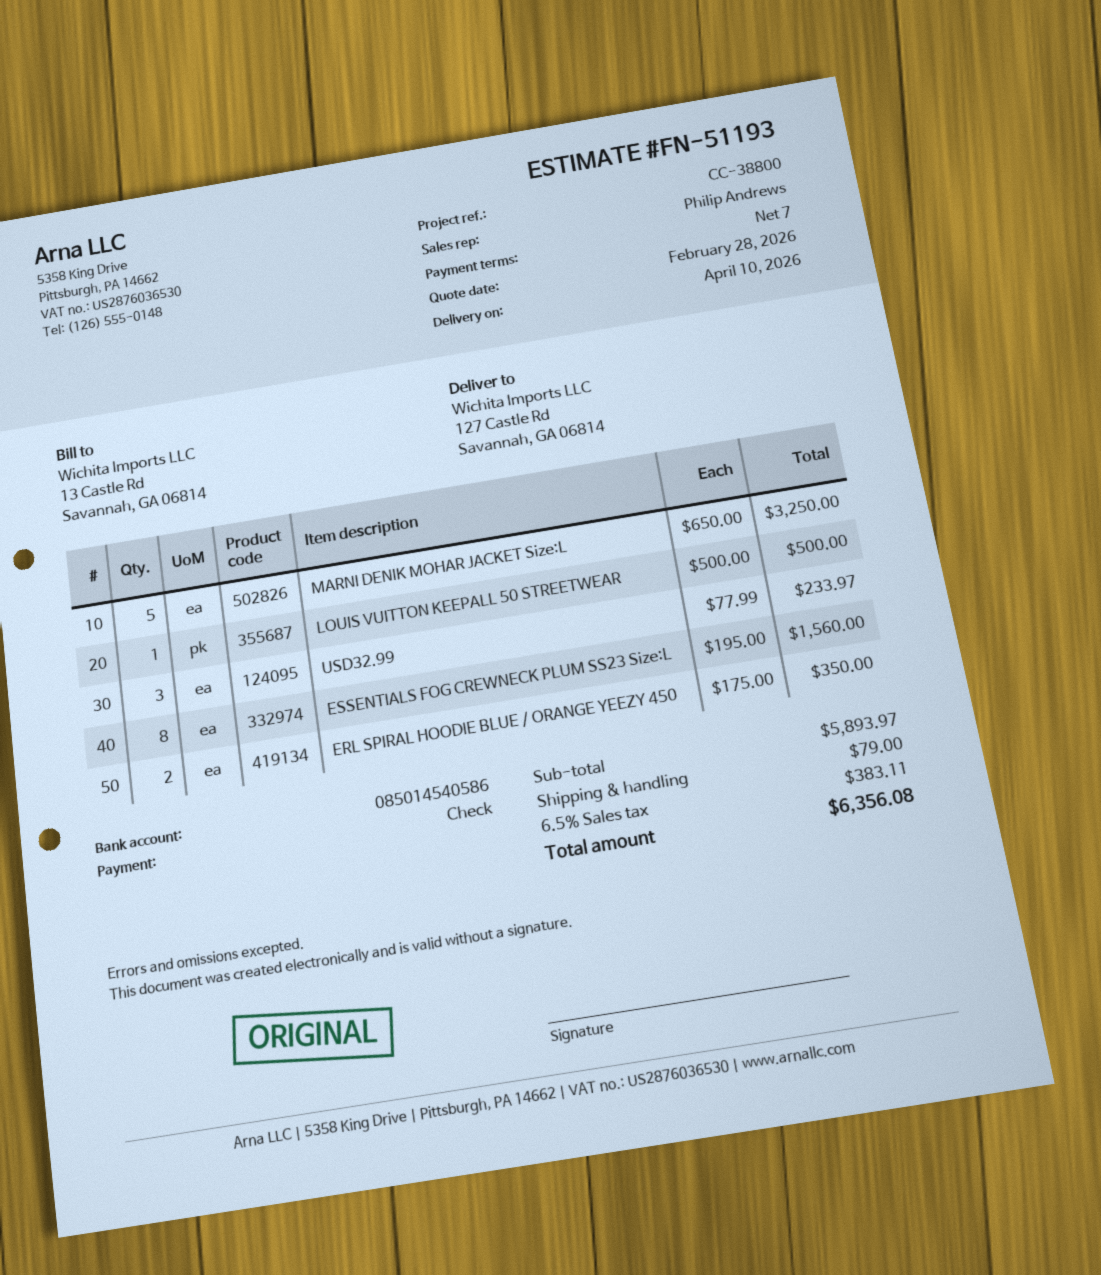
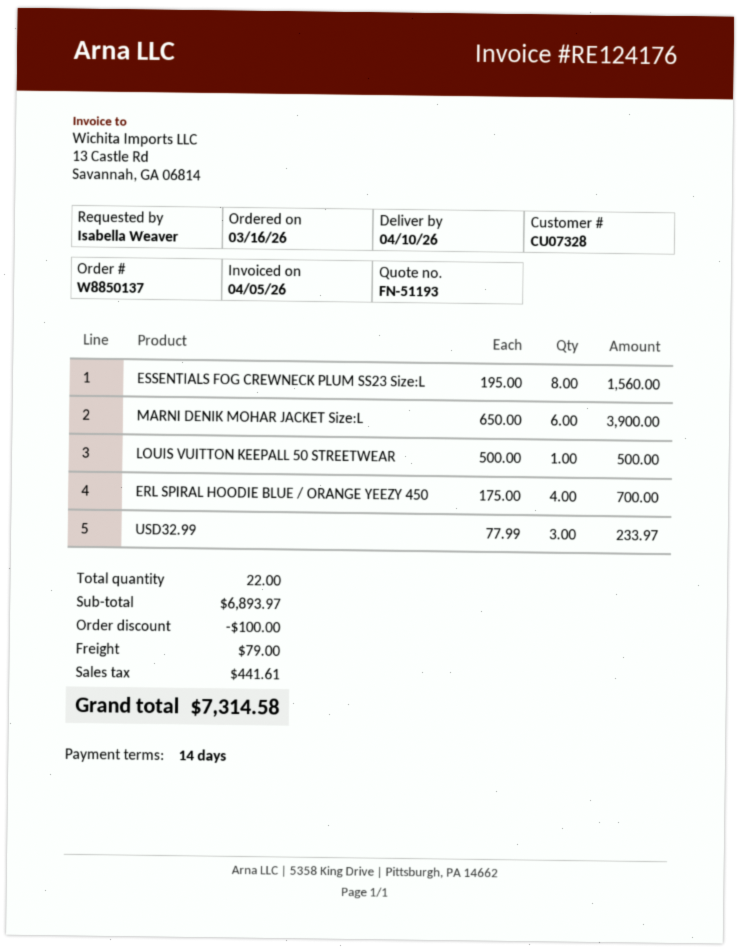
payment terms: 7 days -> 14 days
MARNI DENIK MOHAR JACKET Size:L: 5 x 650.00 = 3250.00 -> 6 x 650.00 = 3900.00
ERL SPIRAL HOODIE BLUE / ORANGE YEEZY 450: 2 x 175.00 = 350.00 -> 4 x 175.00 = 700.00
subtotal: 5893.97 -> 6893.97
discount: none -> 100.00
tax: 383.11 -> 441.61
total: 6356.08 -> 7314.58

